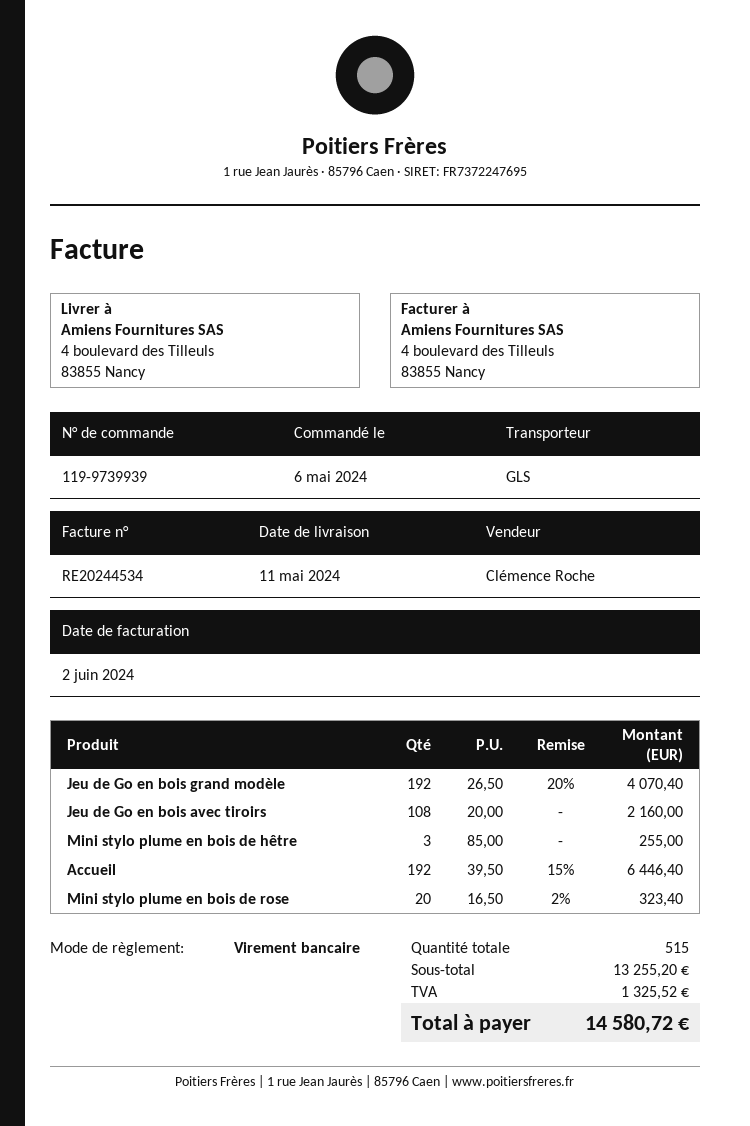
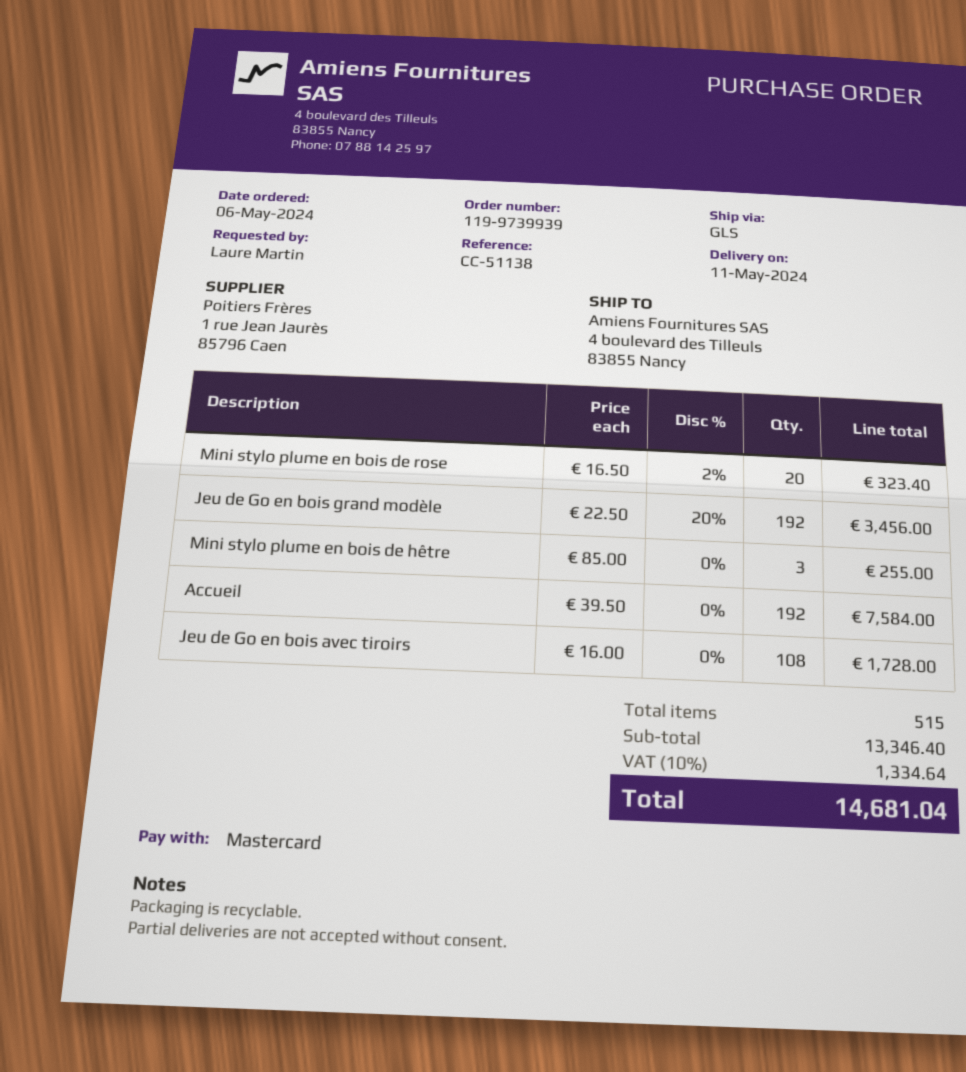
payment method: bank transfer -> Mastercard
Jeu de Go en bois grand modèle: 192 x 26.50 - 20% = 4070.40 -> 192 x 22.50 - 20% = 3456.00
Jeu de Go en bois avec tiroirs: 108 x 20.00 = 2160.00 -> 108 x 16.00 = 1728.00
Accueil: 192 x 39.50 - 15% = 6446.40 -> 192 x 39.50 = 7584.00
subtotal: 13255.20 -> 13346.40
tax: 1325.52 -> 1334.64
total: 14580.72 -> 14681.04

